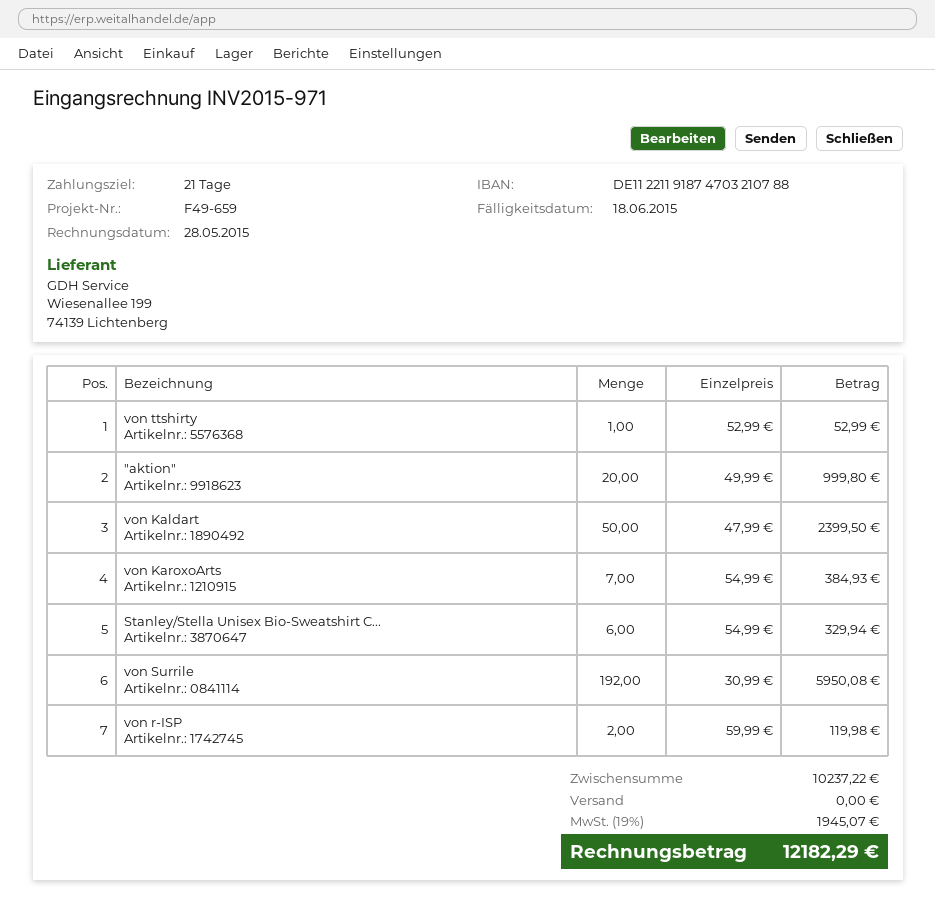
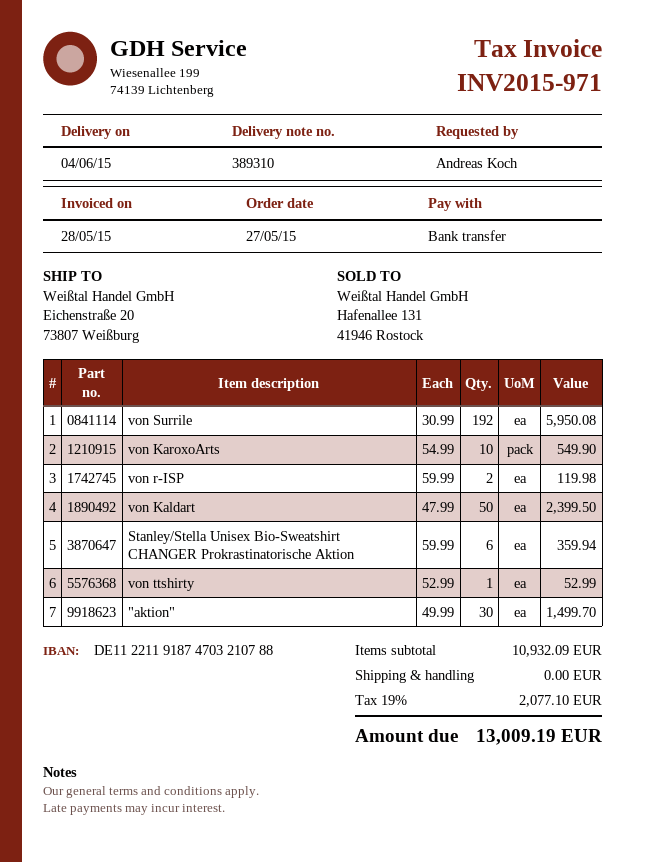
"aktion": 20 x 49.99 = 999.80 -> 30 x 49.99 = 1499.70
von KaroxoArts: 7 x 54.99 = 384.93 -> 10 x 54.99 = 549.90
Stanley/Stella Unisex Bio-Sweatshirt C...: 6 x 54.99 = 329.94 -> 6 x 59.99 = 359.94
subtotal: 10237.22 -> 10932.09
tax: 19% = 1945.07 -> 19% = 2077.10
total: 12182.29 -> 13009.19

